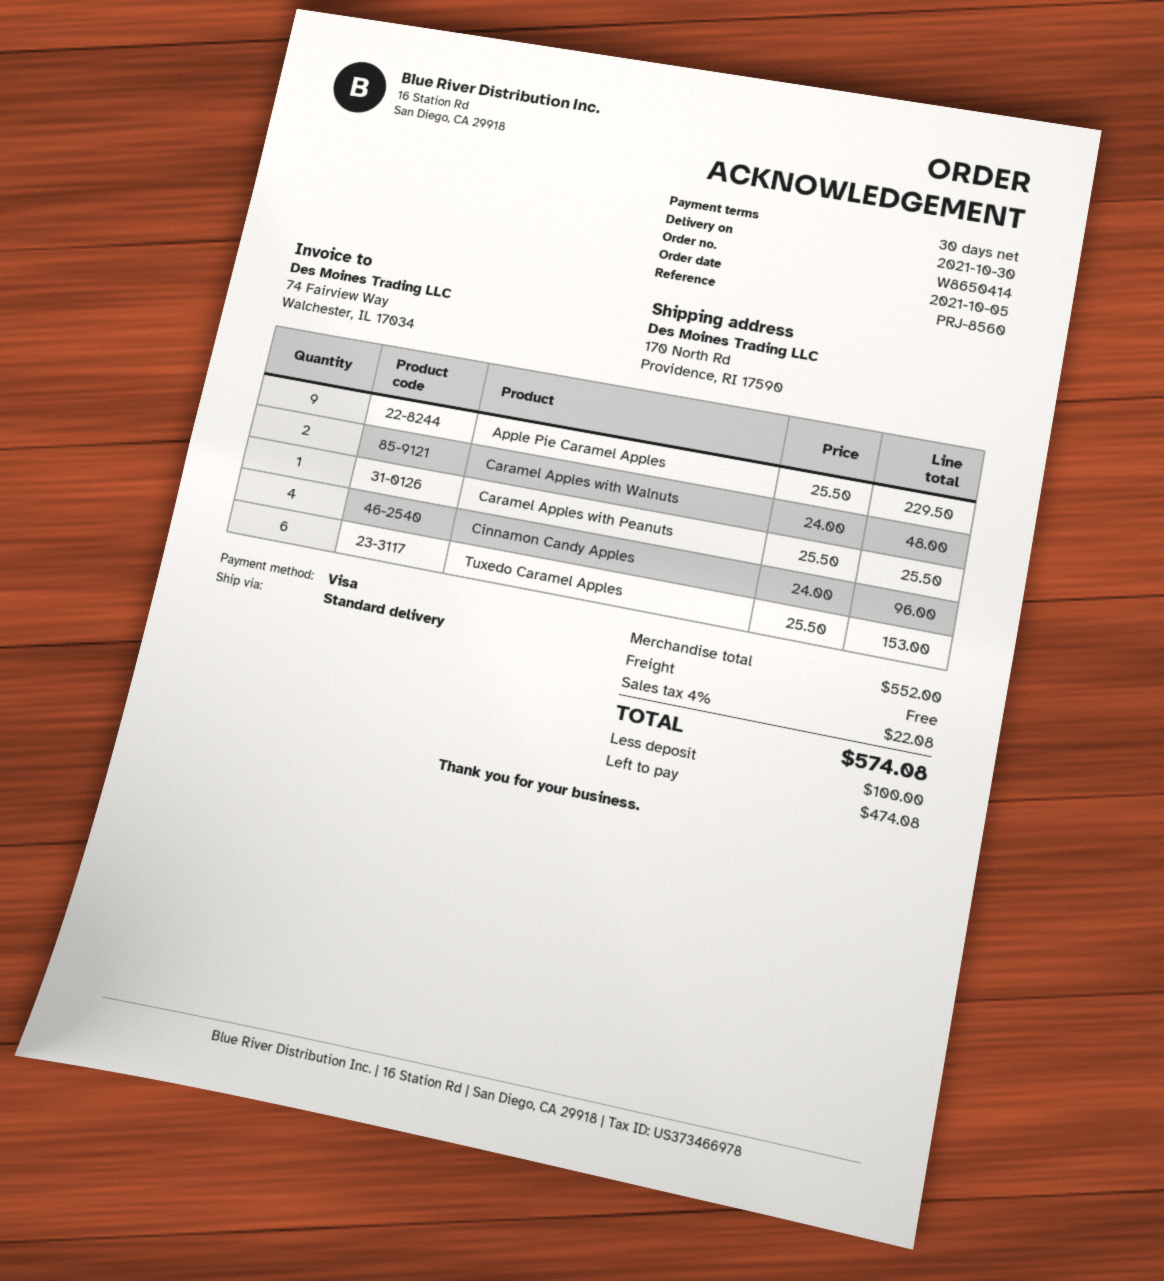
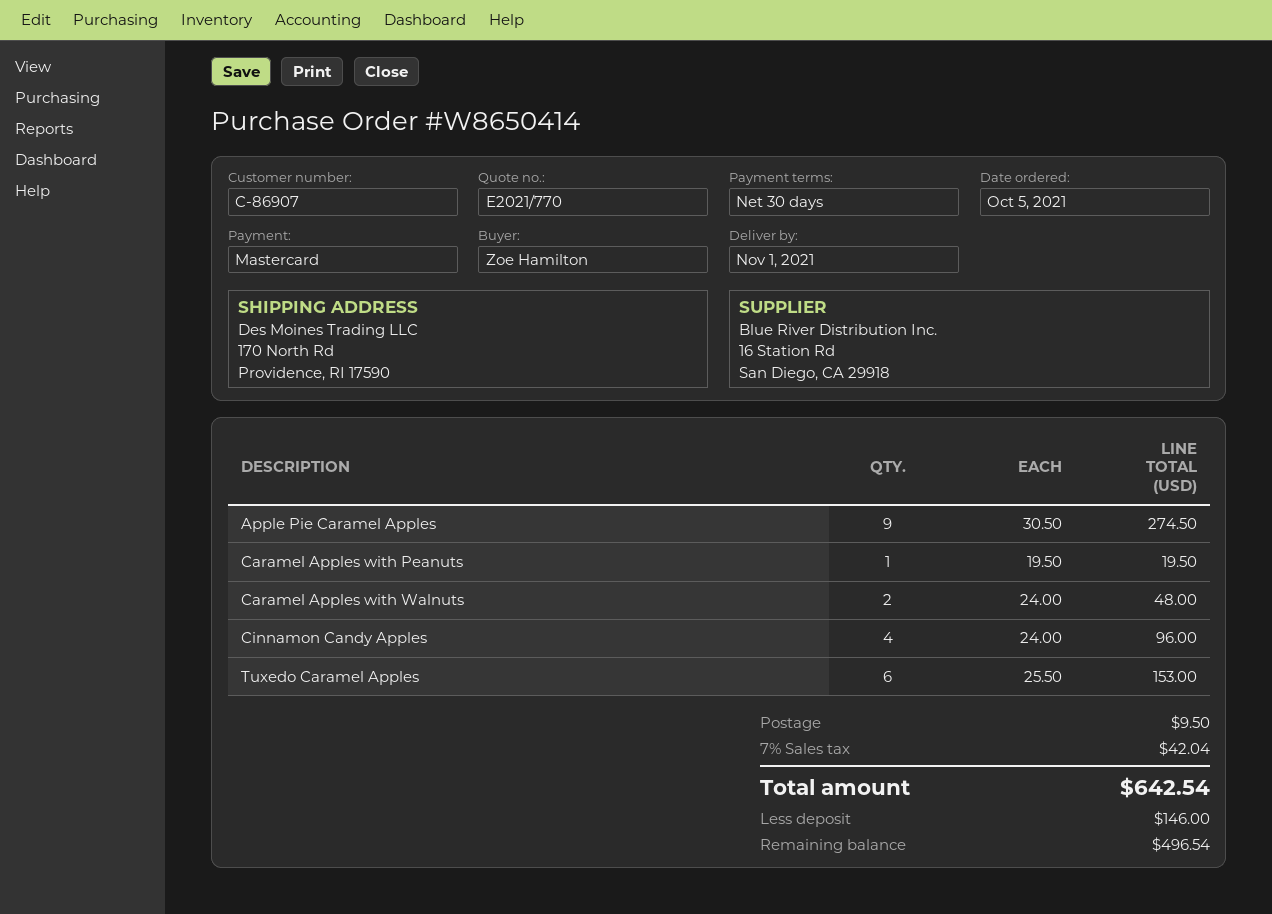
delivery date: 2021-10-30 -> 2021-11-01
payment method: Visa -> Mastercard
Apple Pie Caramel Apples: 9 x 25.50 = 229.50 -> 9 x 30.50 = 274.50
Caramel Apples with Peanuts: 1 x 25.50 = 25.50 -> 1 x 19.50 = 19.50
shipping: 0.00 -> 9.50
tax: 4% = 22.08 -> 7% = 42.04
total: 574.08 -> 642.54
deposit: 100.00 -> 146.00
balance: 474.08 -> 496.54

